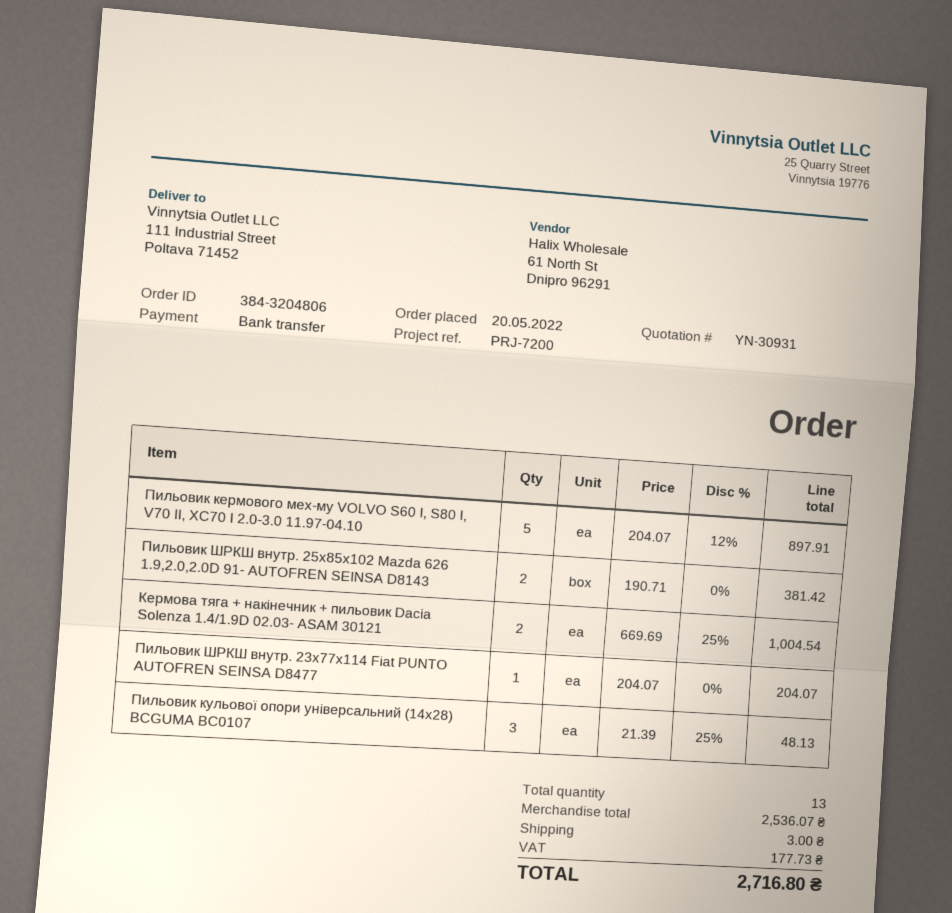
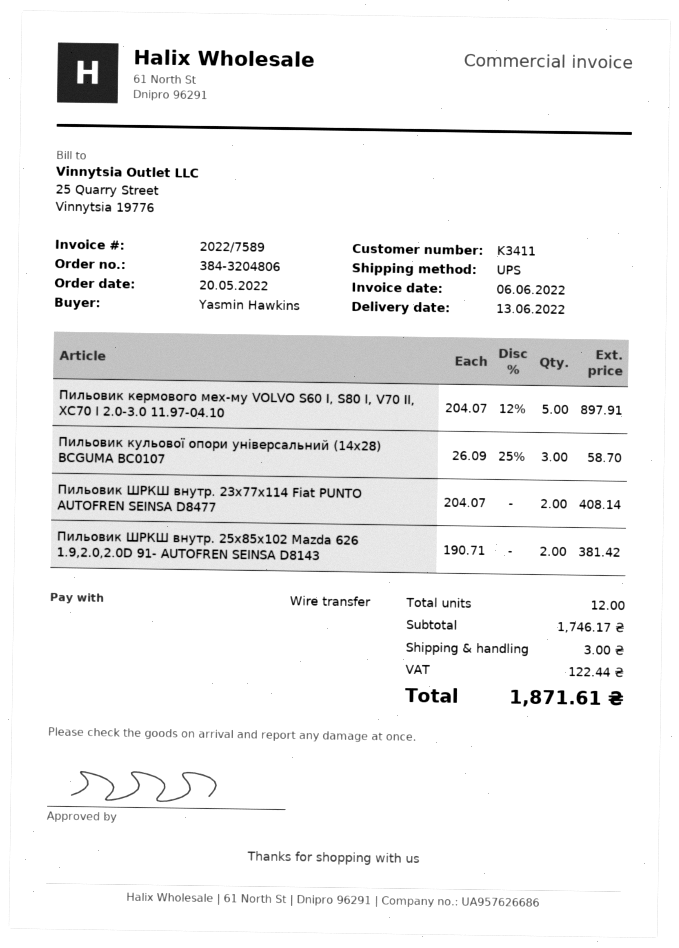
Кермова тяга + накінечник + пильовик Dacia Solenza 1.4/1.9D 02.03- ASAM 30121: 2 x 669.69 - 25% = 1004.54 -> none
Пильовик ШРКШ внутр. 23x77x114 Fiat PUNTO AUTOFREN SEINSA D8477: 1 x 204.07 = 204.07 -> 2 x 204.07 = 408.14
Пильовик кульової опори універсальний (14x28) BCGUMA BC0107: 3 x 21.39 - 25% = 48.13 -> 3 x 26.09 - 25% = 58.70
total quantity: 13 -> 12
subtotal: 2536.07 -> 1746.17
tax: 177.73 -> 122.44
total: 2716.80 -> 1871.61

